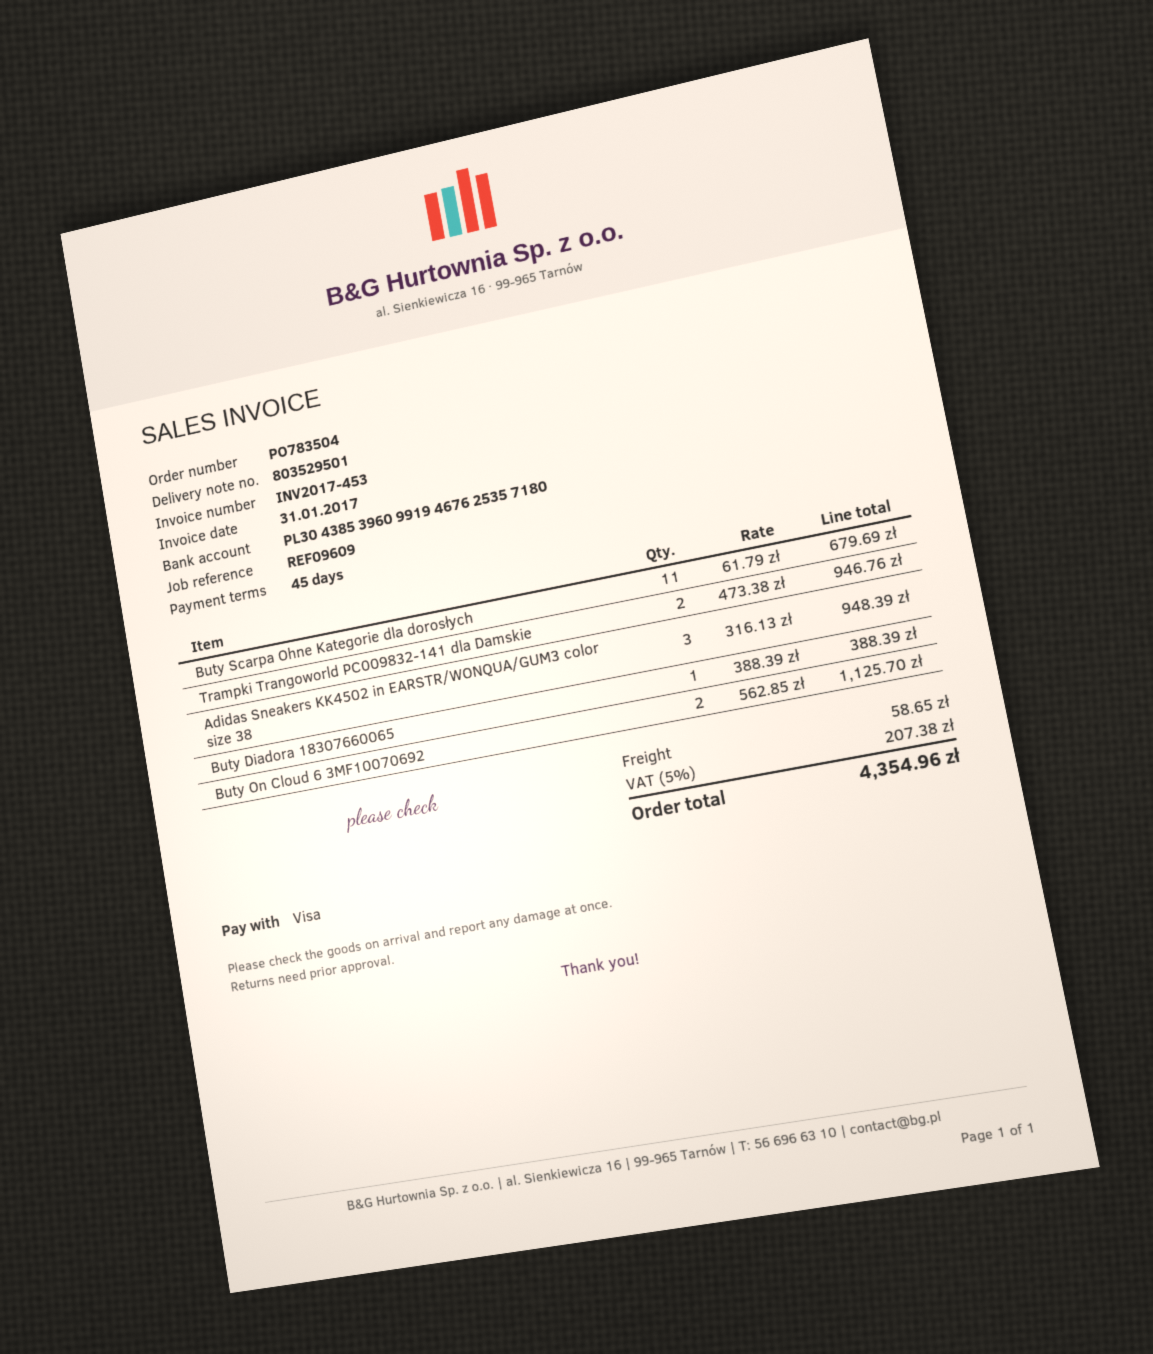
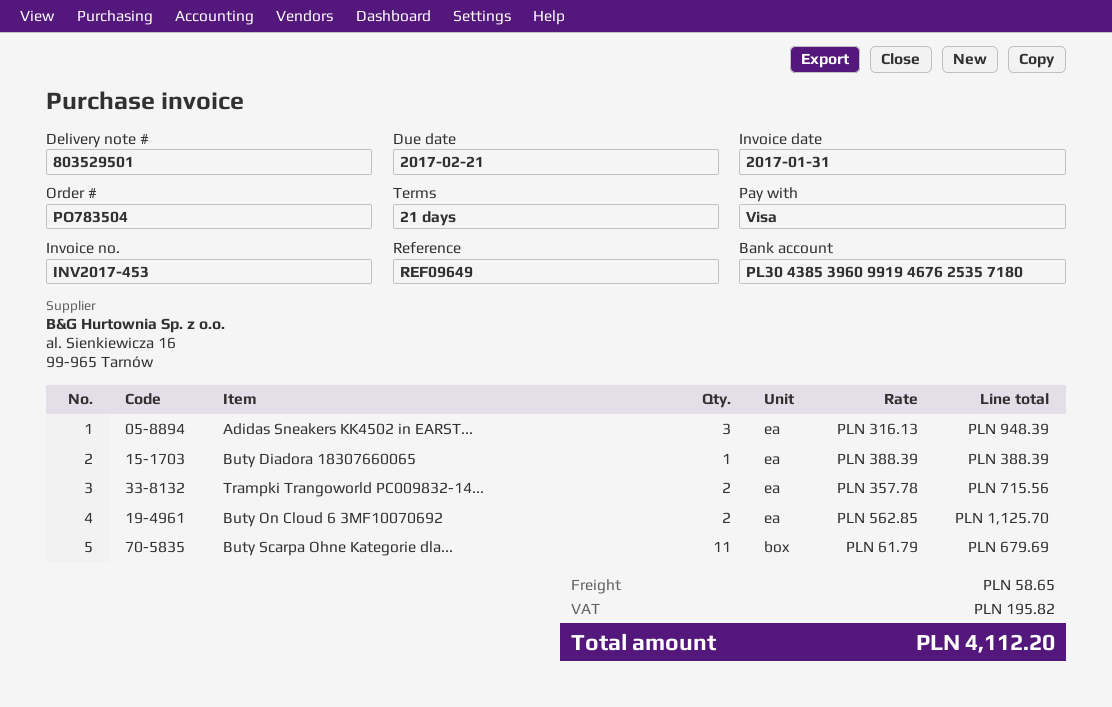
payment terms: 45 days -> 21 days
reference: REF09609 -> REF09649
Trampki Trangoworld PC009832-141 dla Damskie: 2 x 473.38 = 946.76 -> 2 x 357.78 = 715.56
tax: 207.38 -> 195.82
total: 4354.96 -> 4112.20

